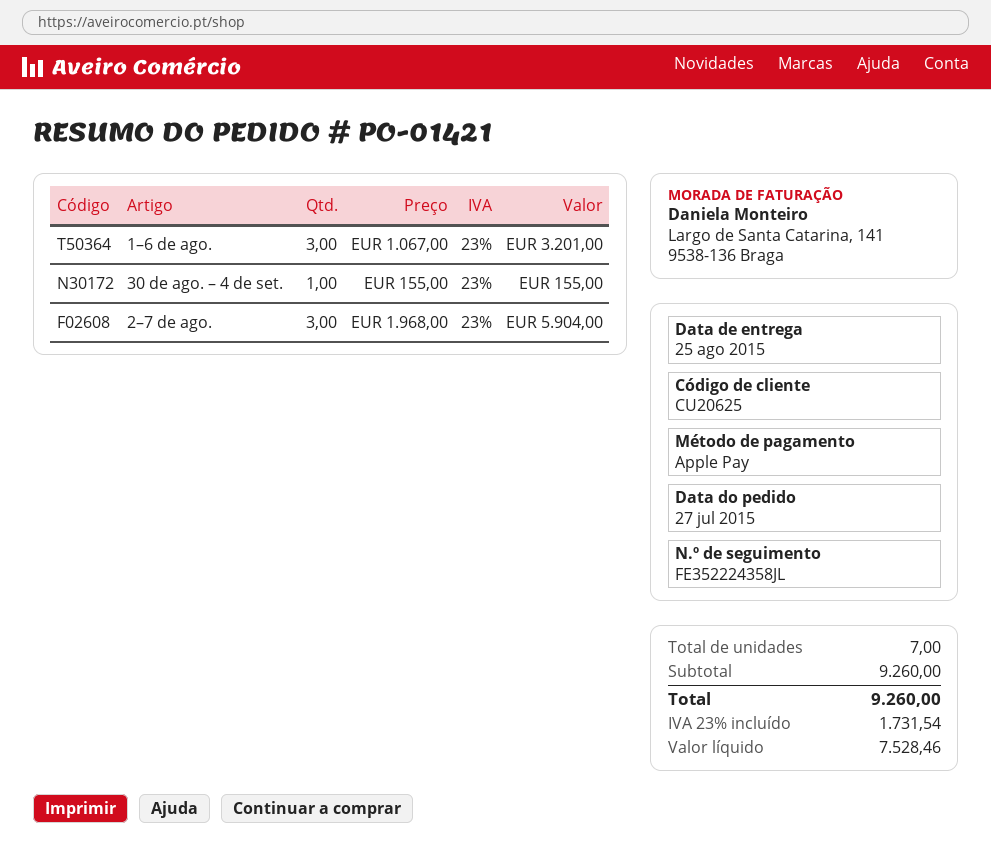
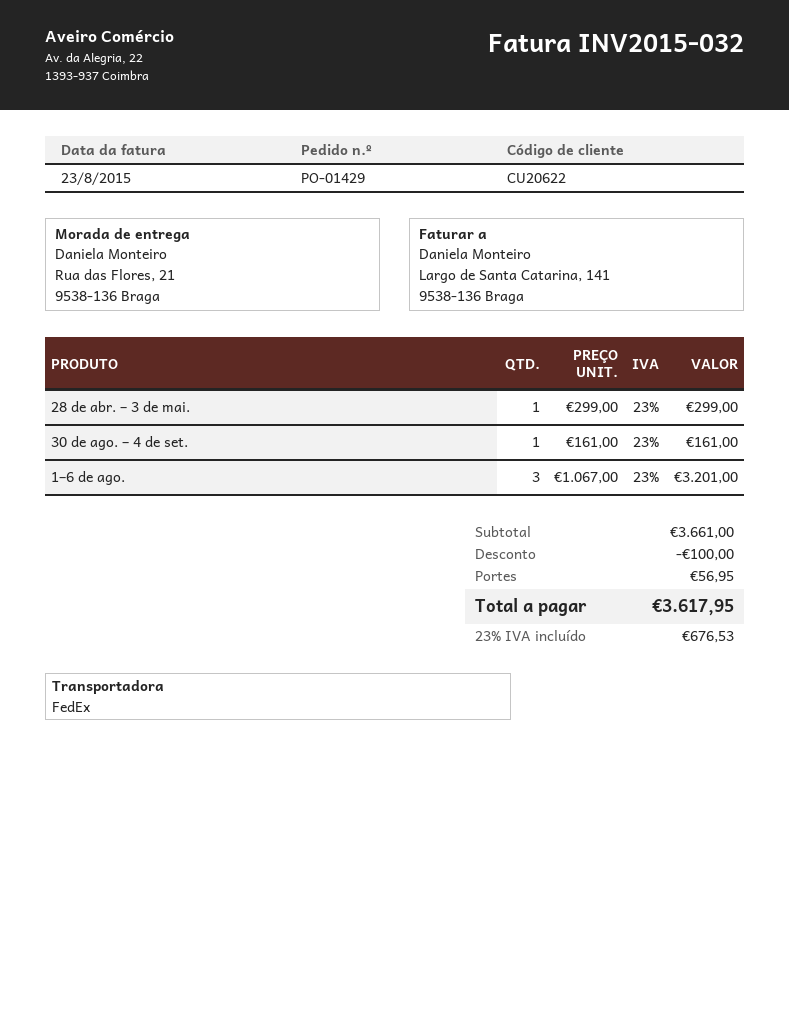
order number: PO-01421 -> PO-01429
customer number: CU20625 -> CU20622
30 de ago. – 4 de set.: 1 x 155.00 = 155.00 -> 1 x 161.00 = 161.00
2–7 de ago.: 3 x 1968.00 = 5904.00 -> none
28 de abr. – 3 de mai.: none -> 1 x 299.00 = 299.00
subtotal: 9260.00 -> 3661.00
discount: none -> 100.00
shipping: none -> 56.95
tax: 23% = 1731.54 -> 23% = 676.53
total: 9260.00 -> 3617.95

